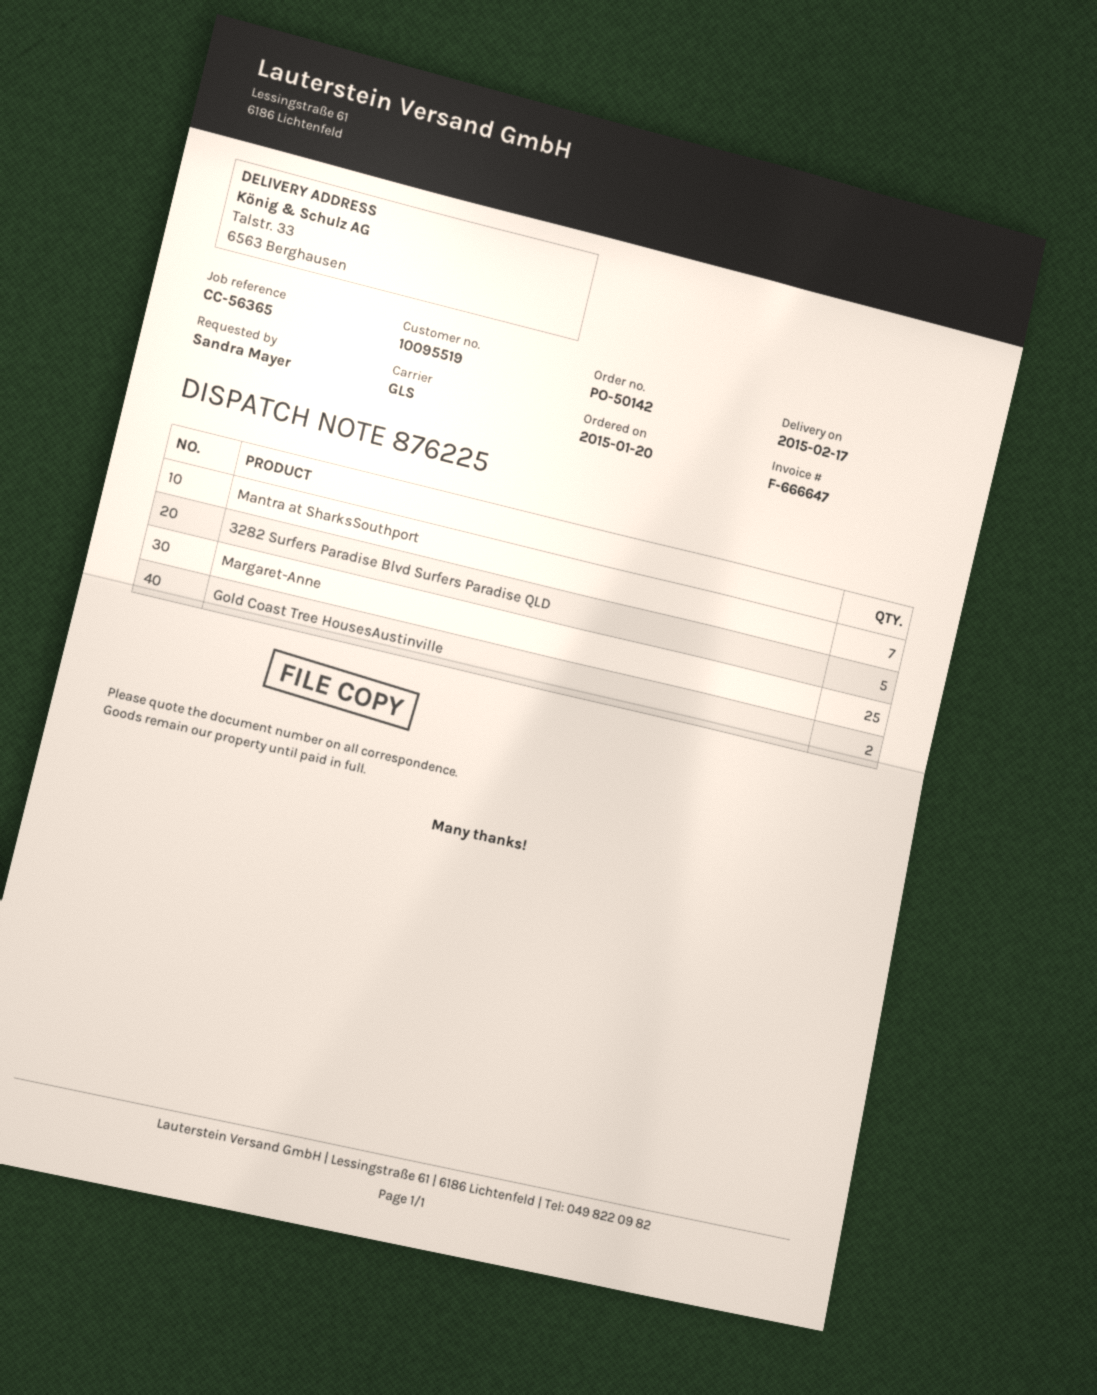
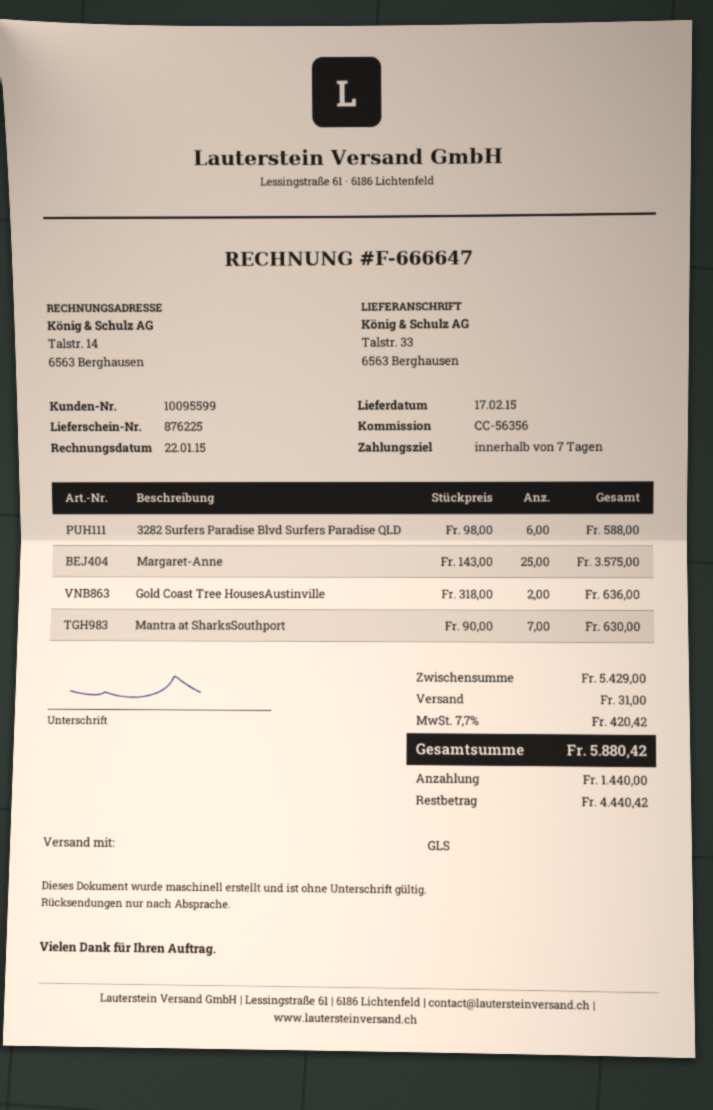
customer number: 10095519 -> 10095599
reference: CC-56365 -> CC-56356
3282 Surfers Paradise Blvd Surfers Paradise QLD: 5 -> 6

